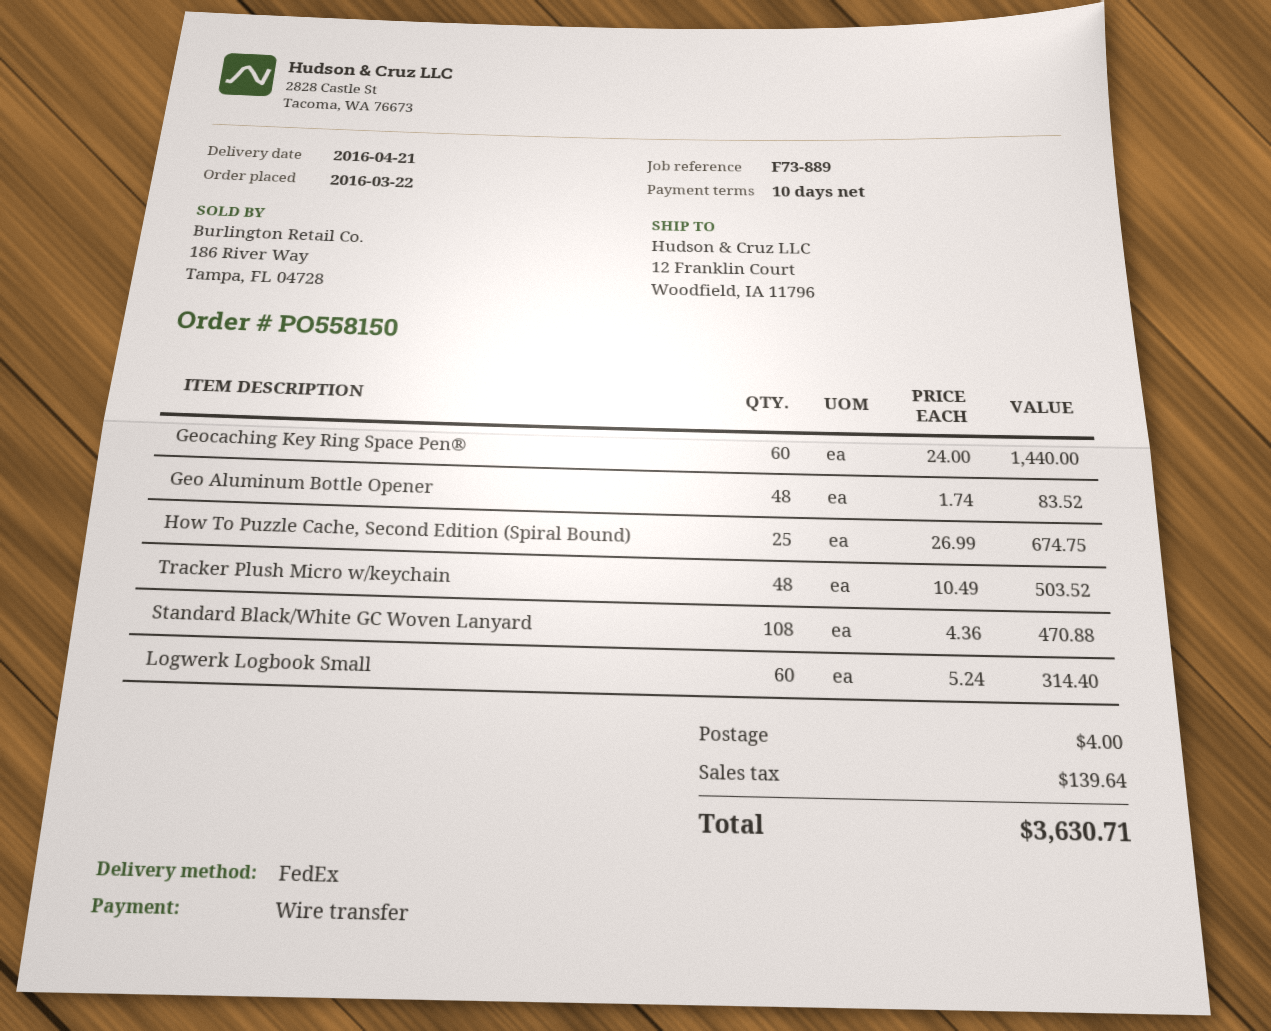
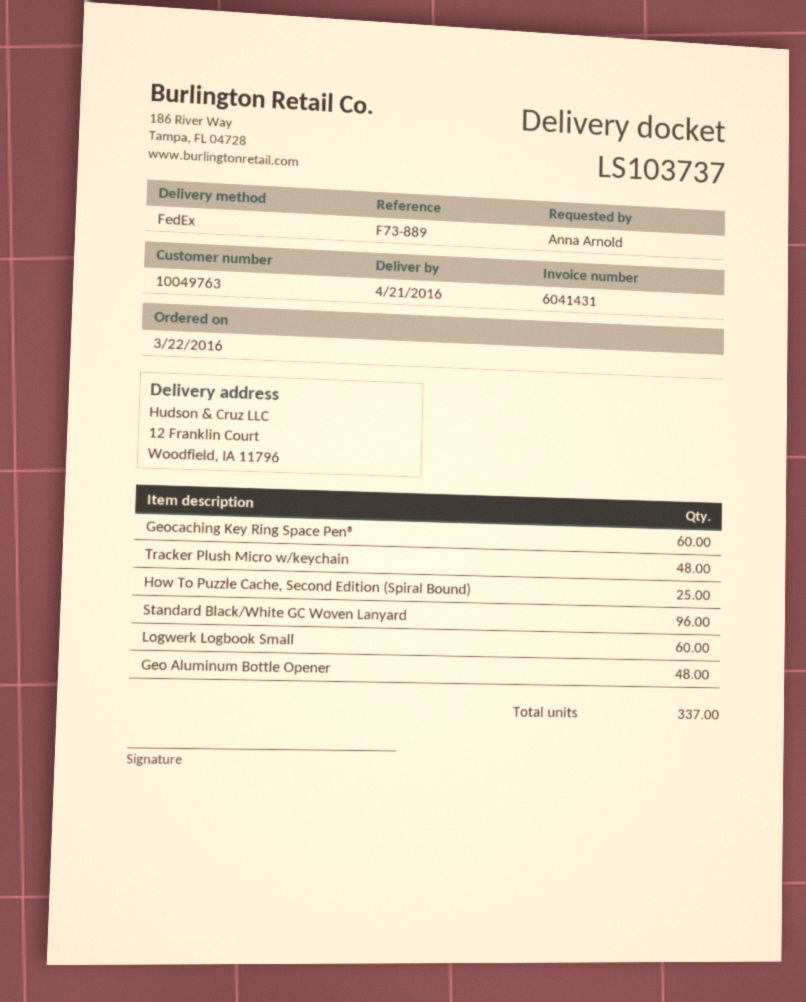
Standard Black/White GC Woven Lanyard: 108 -> 96

